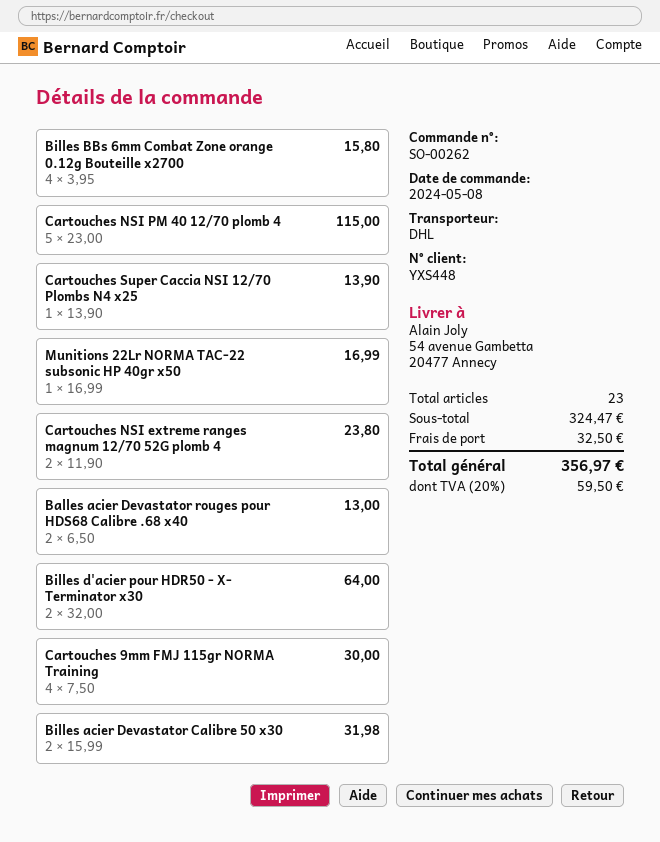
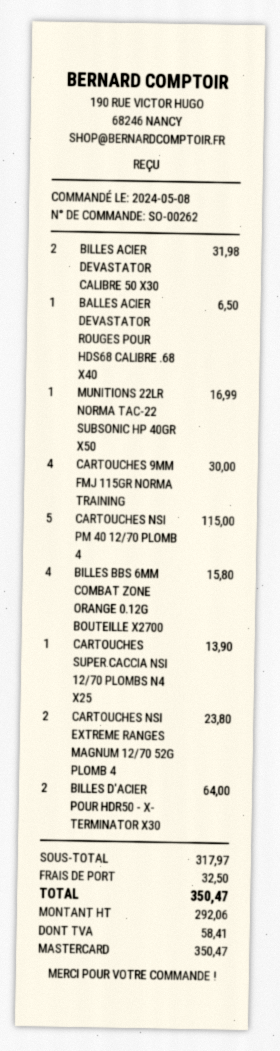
Balles acier Devastator rouges pour HDS68 Calibre .68 x40: 2 for 13.00 -> 1 for 6.50
subtotal: 324.47 -> 317.97
tax: 59.50 -> 58.41
total: 356.97 -> 350.47

